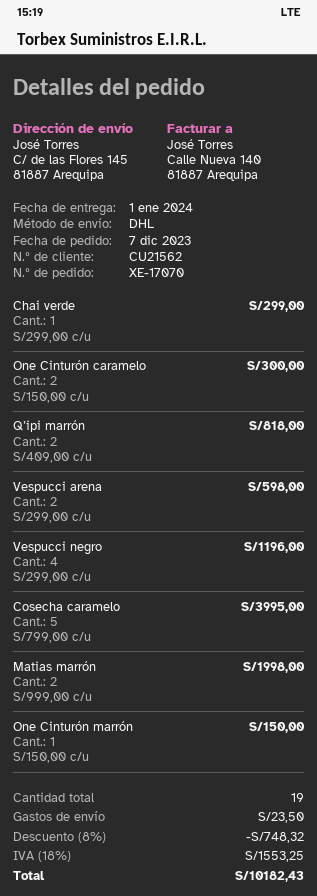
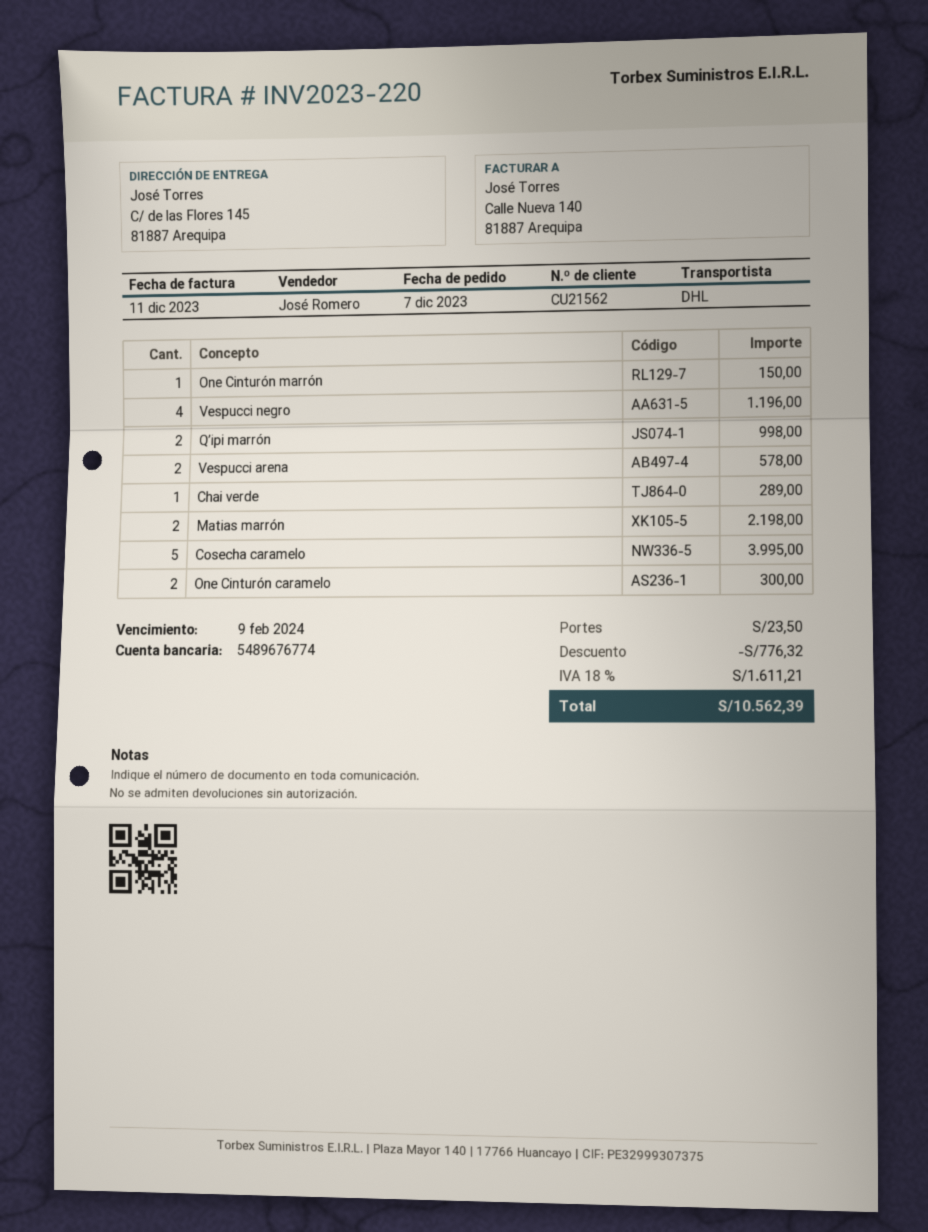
Chai verde: 1 for 299.00 -> 1 for 289.00
Q’ipi marrón: 2 for 818.00 -> 2 for 998.00
Vespucci arena: 2 for 598.00 -> 2 for 578.00
Matias marrón: 2 for 1998.00 -> 2 for 2198.00
discount: 748.32 -> 776.32
tax: 18% = 1553.25 -> 18% = 1611.21
total: 10182.43 -> 10562.39

